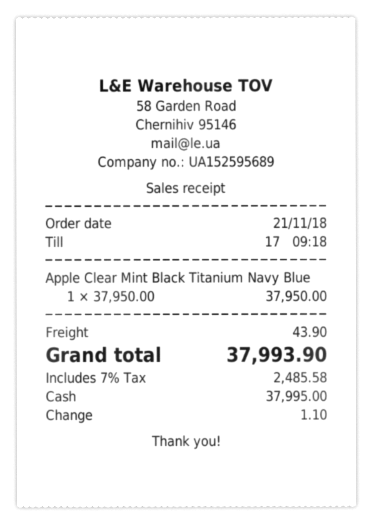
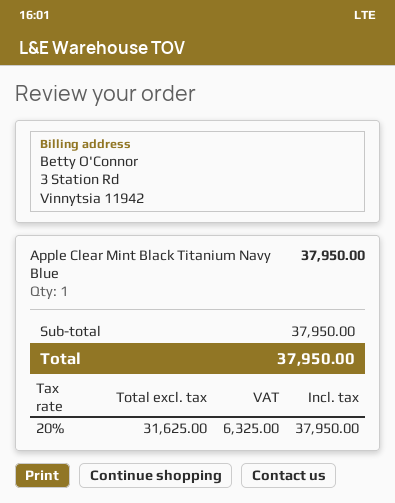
shipping: 43.90 -> none
tax: 7% = 2485.58 -> 20% = 6325.00
total: 37993.90 -> 37950.00

